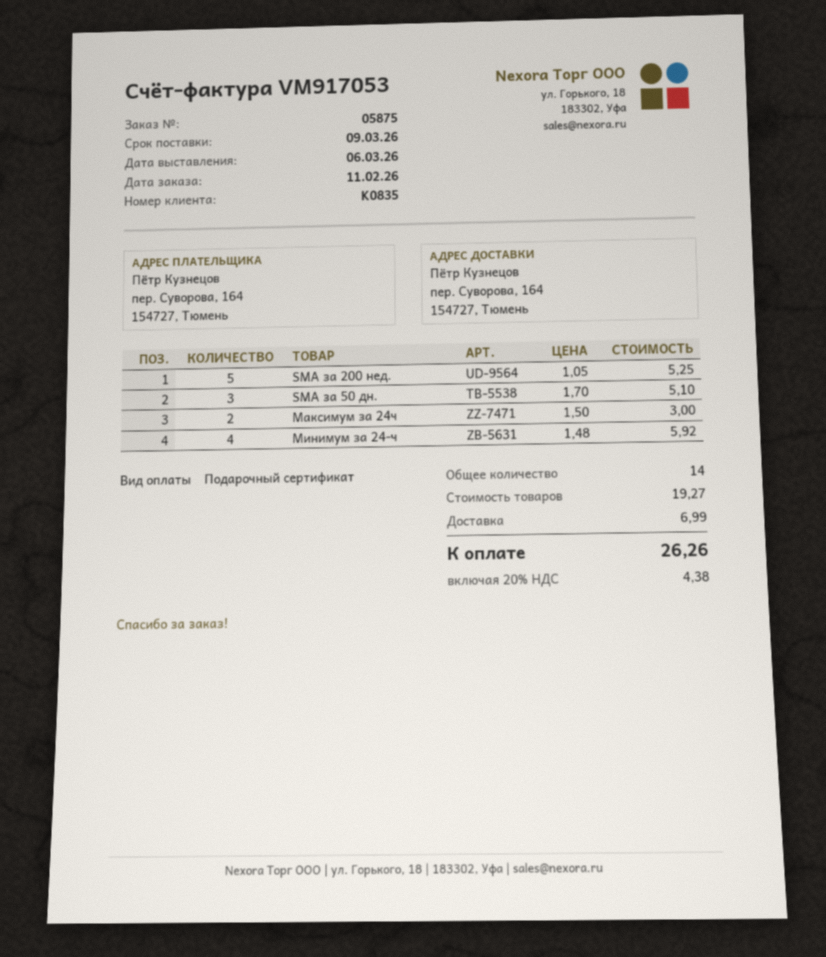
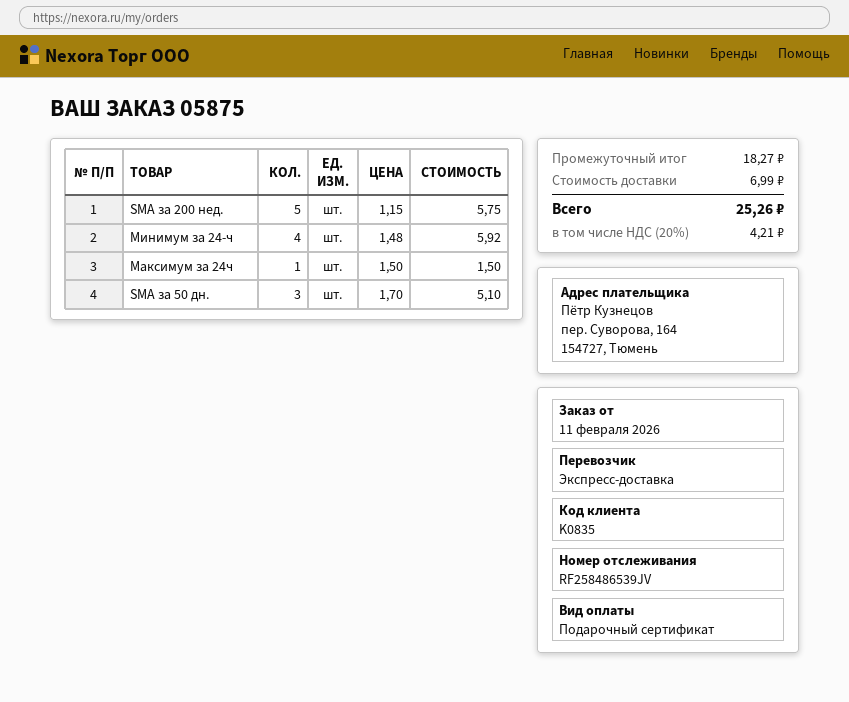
SMA за 200 нед.: 5 x 1.05 = 5.25 -> 5 x 1.15 = 5.75
Максимум за 24ч: 2 x 1.50 = 3.00 -> 1 x 1.50 = 1.50
subtotal: 19.27 -> 18.27
tax: 20% = 4.38 -> 20% = 4.21
total: 26.26 -> 25.26

